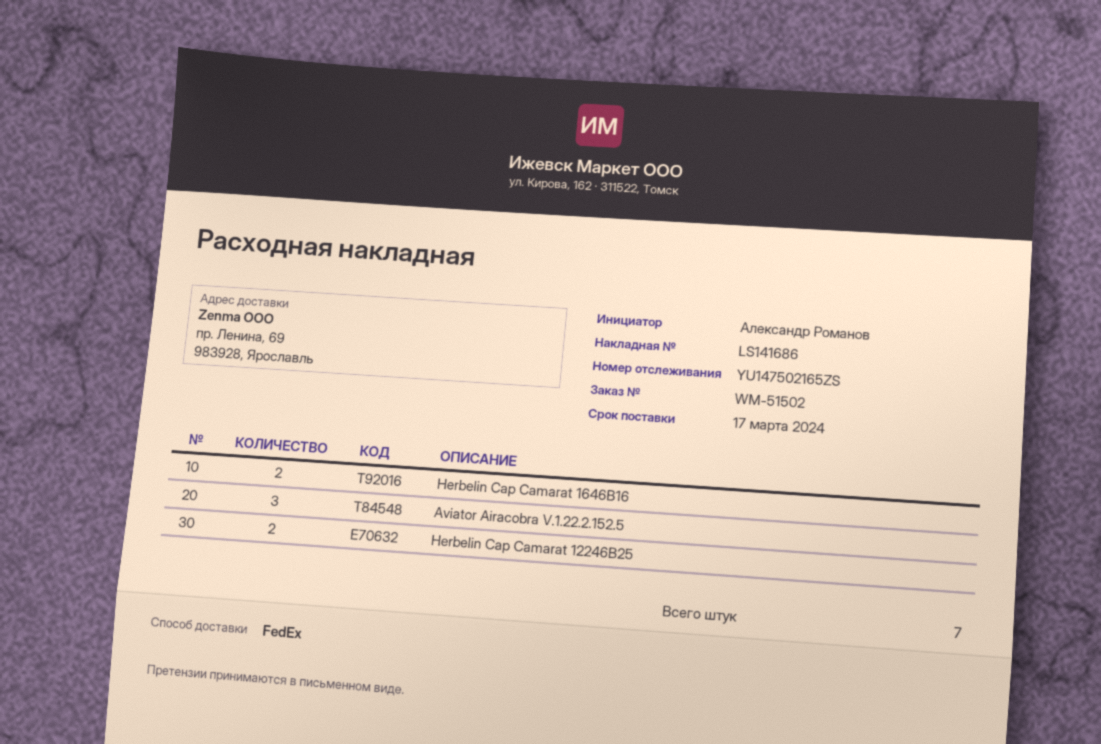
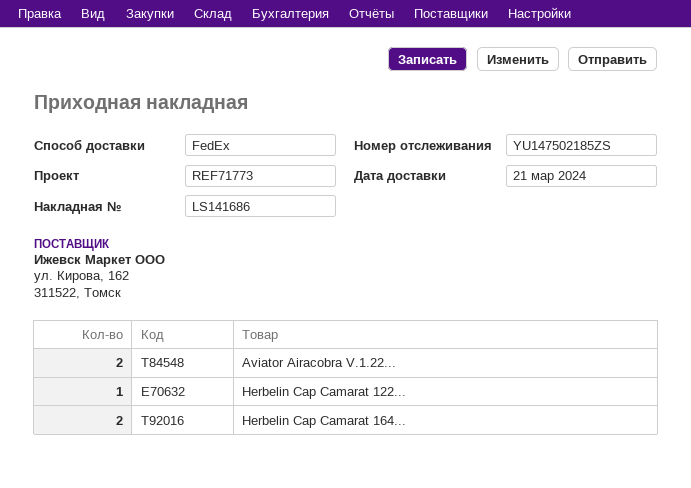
delivery date: 2024-03-17 -> 2024-03-21
tracking number: YU147502165ZS -> YU147502185ZS
Aviator Airacobra V.1.22.2.152.5: 3 -> 2
Herbelin Cap Camarat 12246B25: 2 -> 1

